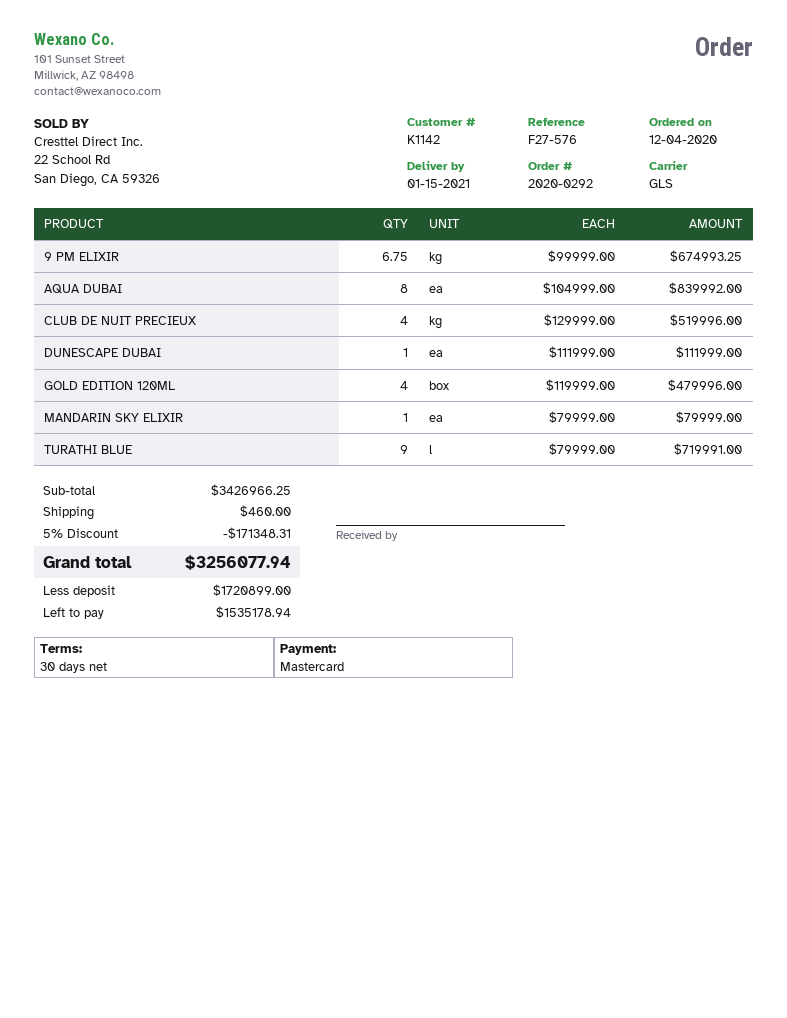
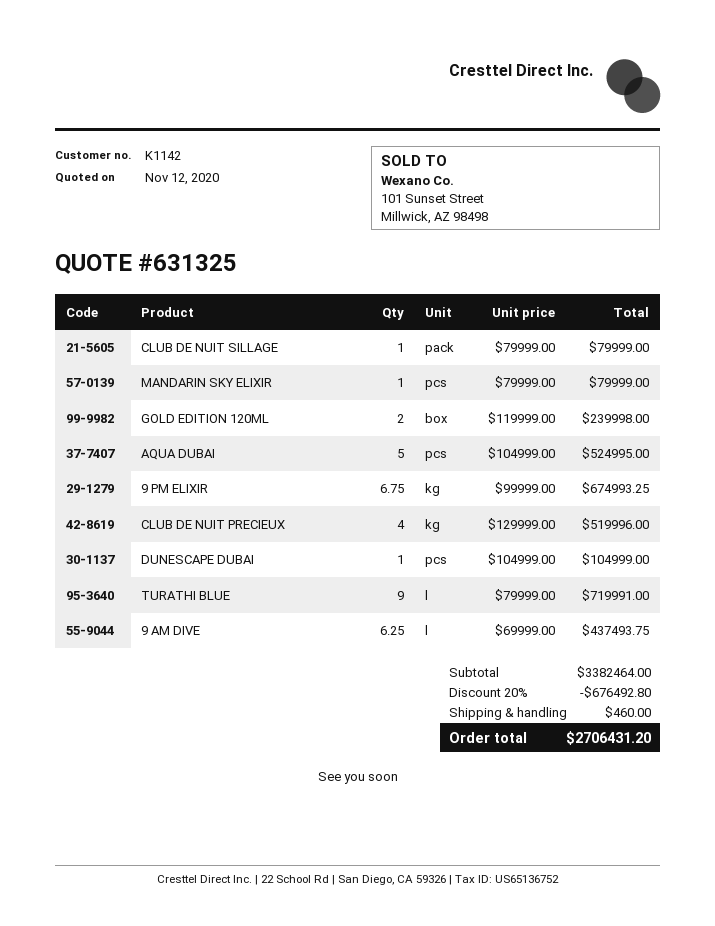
AQUA DUBAI: 8 x 104999.00 = 839992.00 -> 5 x 104999.00 = 524995.00
DUNESCAPE DUBAI: 1 x 111999.00 = 111999.00 -> 1 x 104999.00 = 104999.00
GOLD EDITION 120ML: 4 x 119999.00 = 479996.00 -> 2 x 119999.00 = 239998.00
CLUB DE NUIT SILLAGE: none -> 1 x 79999.00 = 79999.00
9 AM DIVE: none -> 6.25 x 69999.00 = 437493.75
subtotal: 3426966.25 -> 3382464.00
discount: 5% = 171348.31 -> 20% = 676492.80
total: 3256077.94 -> 2706431.20

